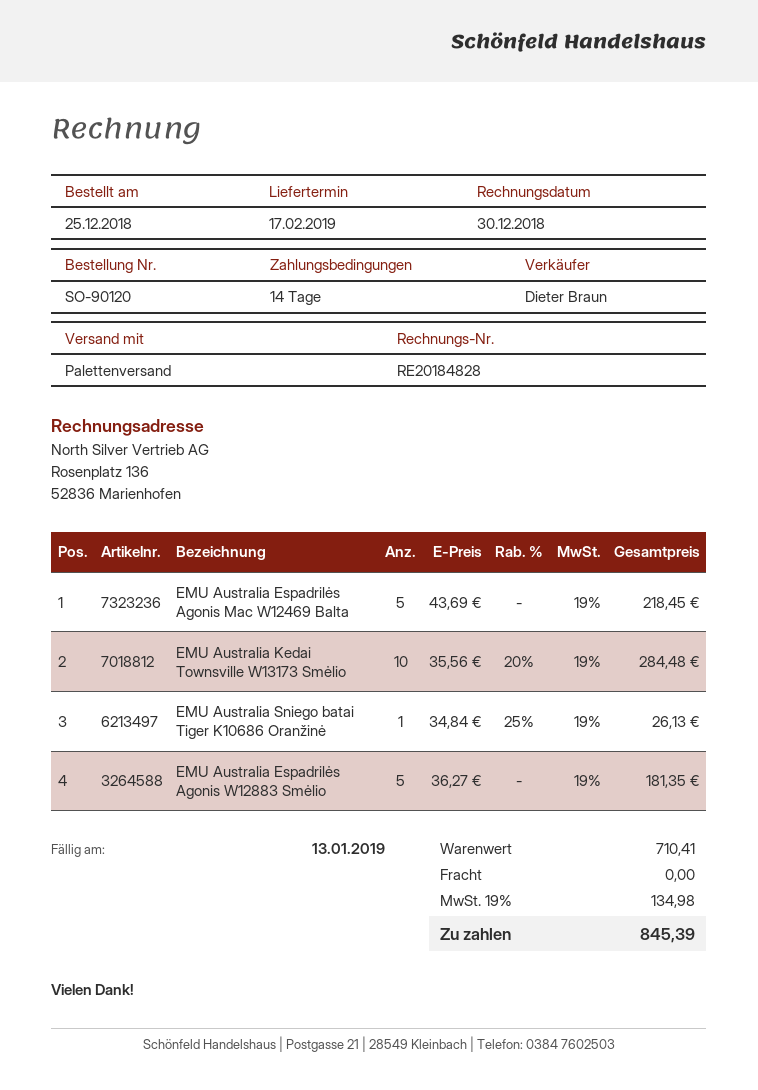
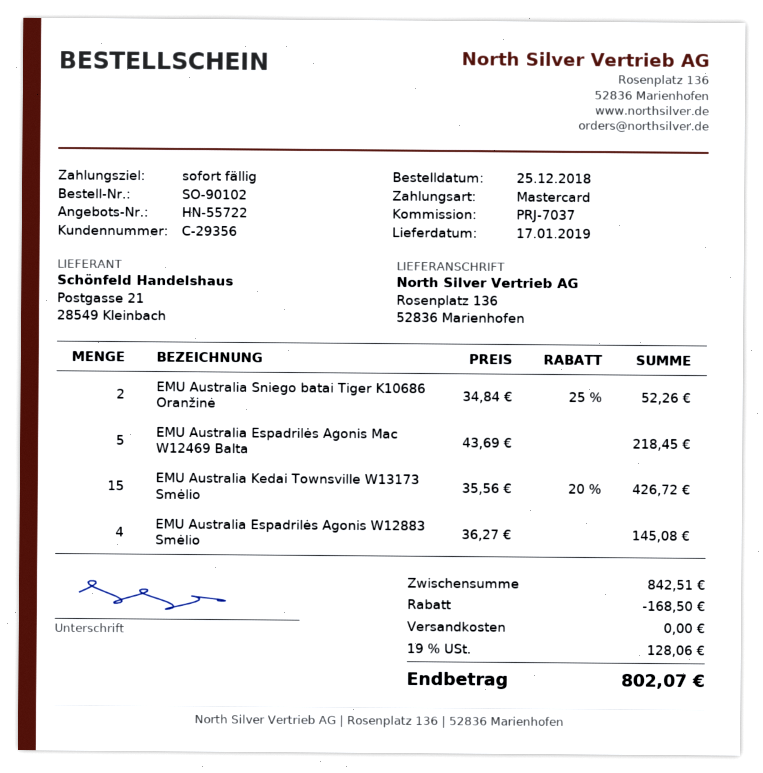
order number: SO-90120 -> SO-90102
delivery date: 2019-02-17 -> 2019-01-17
payment terms: 14 days -> on receipt
EMU Australia Kedai Townsville W13173 Smėlio: 10 x 35.56 - 20% = 284.48 -> 15 x 35.56 - 20% = 426.72
EMU Australia Sniego batai Tiger K10686 Oranžinė: 1 x 34.84 - 25% = 26.13 -> 2 x 34.84 - 25% = 52.26
EMU Australia Espadrilės Agonis W12883 Smėlio: 5 x 36.27 = 181.35 -> 4 x 36.27 = 145.08
subtotal: 710.41 -> 842.51
discount: none -> 168.50
tax: 19% = 134.98 -> 19% = 128.06
total: 845.39 -> 802.07

